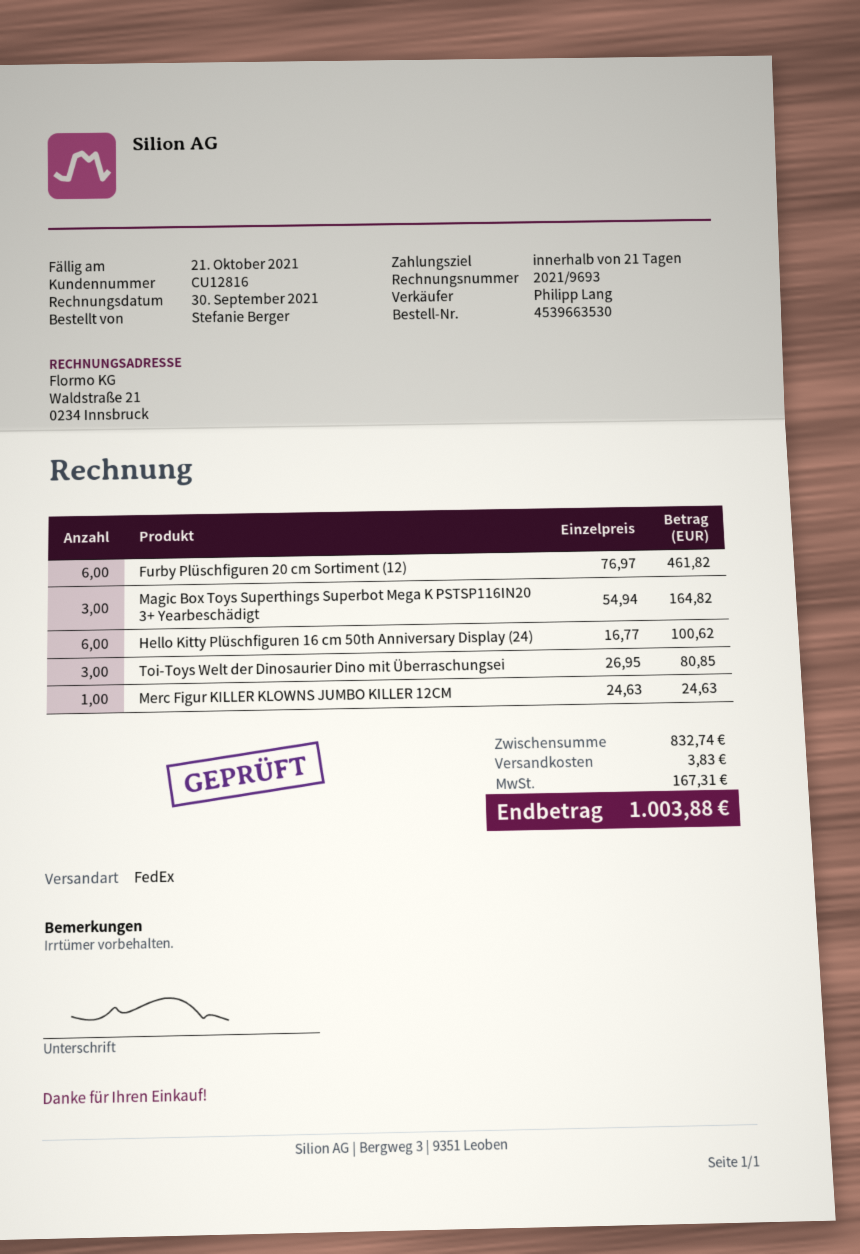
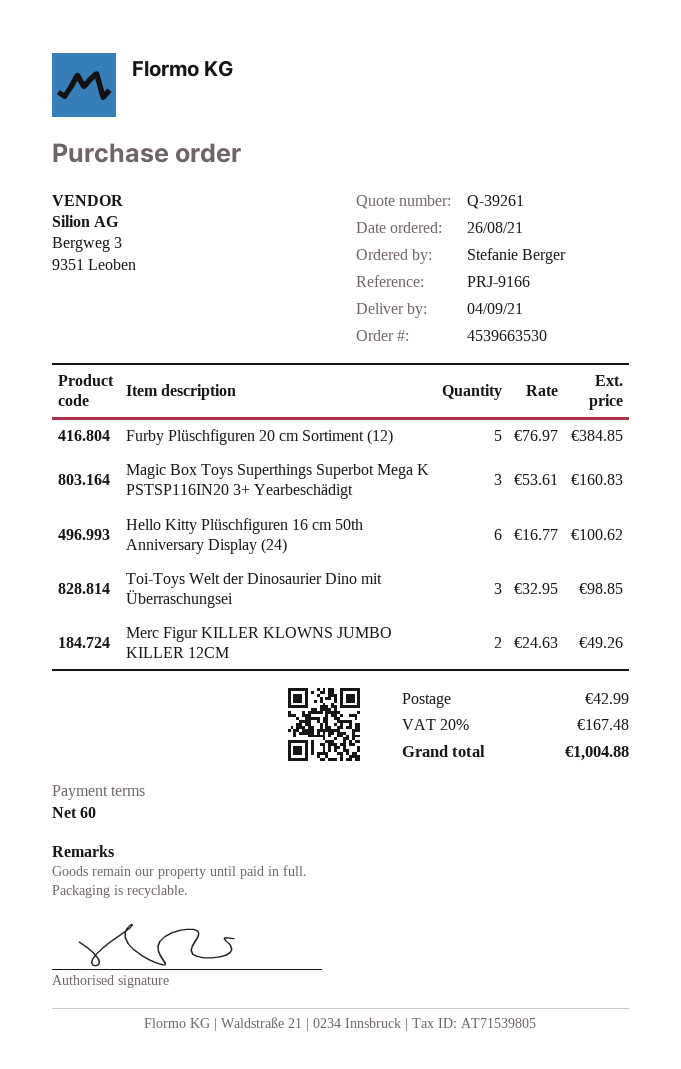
payment terms: 21 days -> 60 days
Furby Plüschfiguren 20 cm Sortiment (12): 6 x 76.97 = 461.82 -> 5 x 76.97 = 384.85
Magic Box Toys Superthings Superbot Mega K PSTSP116IN20 3+ Yearbeschädigt: 3 x 54.94 = 164.82 -> 3 x 53.61 = 160.83
Toi-Toys Welt der Dinosaurier Dino mit Überraschungsei: 3 x 26.95 = 80.85 -> 3 x 32.95 = 98.85
Merc Figur KILLER KLOWNS JUMBO KILLER 12CM: 1 x 24.63 = 24.63 -> 2 x 24.63 = 49.26
shipping: 3.83 -> 42.99
tax: 167.31 -> 167.48
total: 1003.88 -> 1004.88

